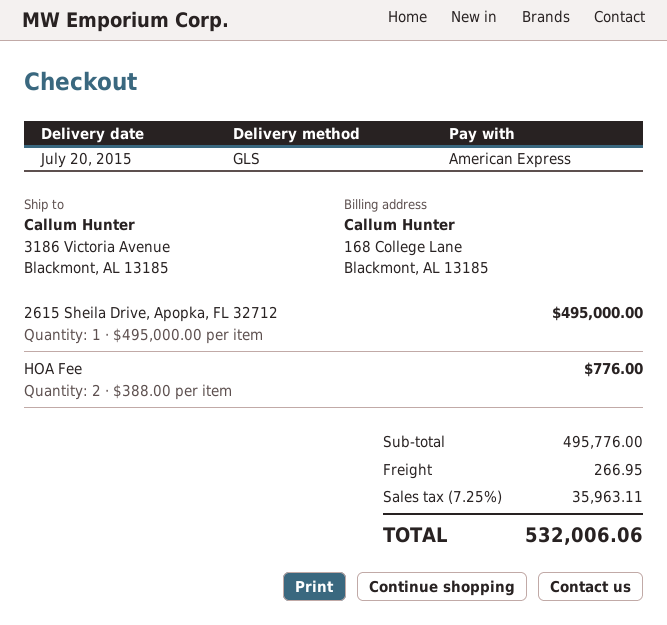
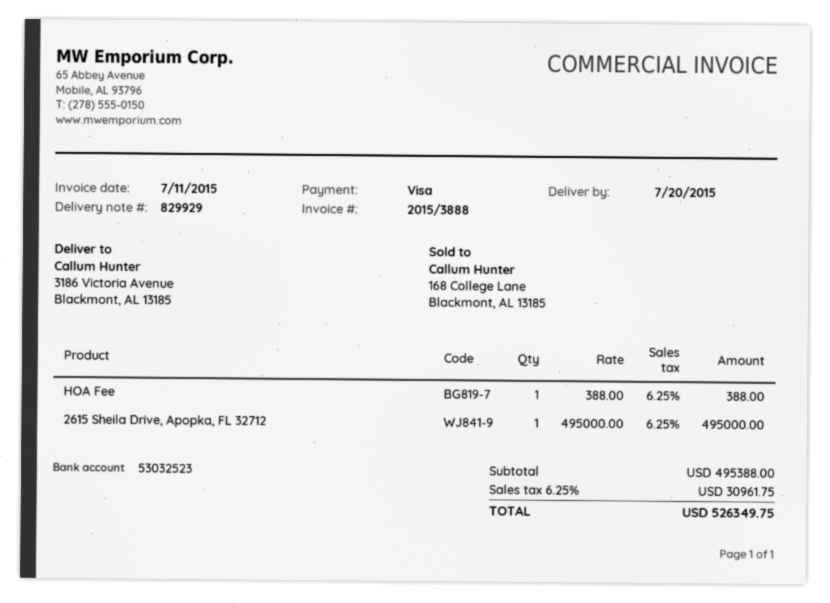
payment method: American Express -> Visa
HOA Fee: 2 x 388.00 = 776.00 -> 1 x 388.00 = 388.00
subtotal: 495776.00 -> 495388.00
shipping: 266.95 -> none
tax: 7.25% = 35963.11 -> 6.25% = 30961.75
total: 532006.06 -> 526349.75

